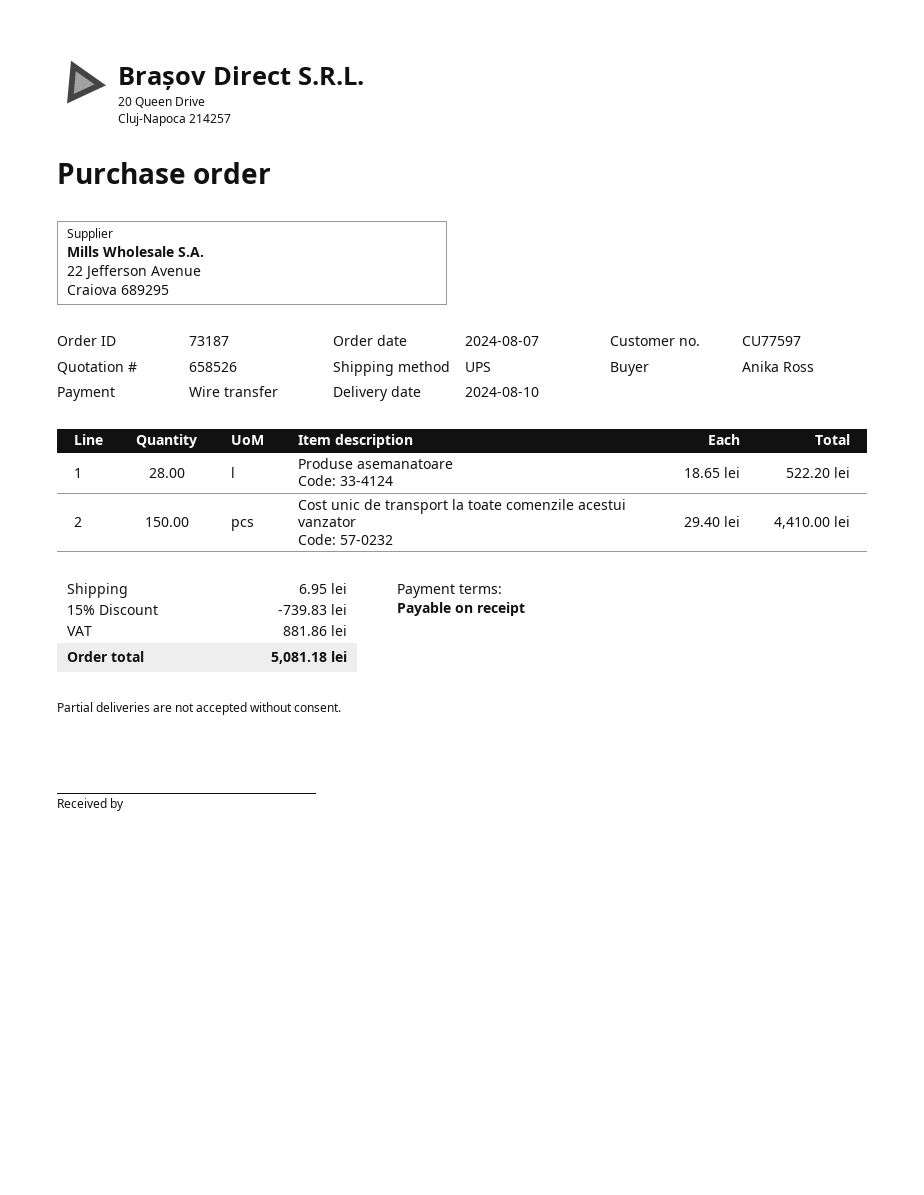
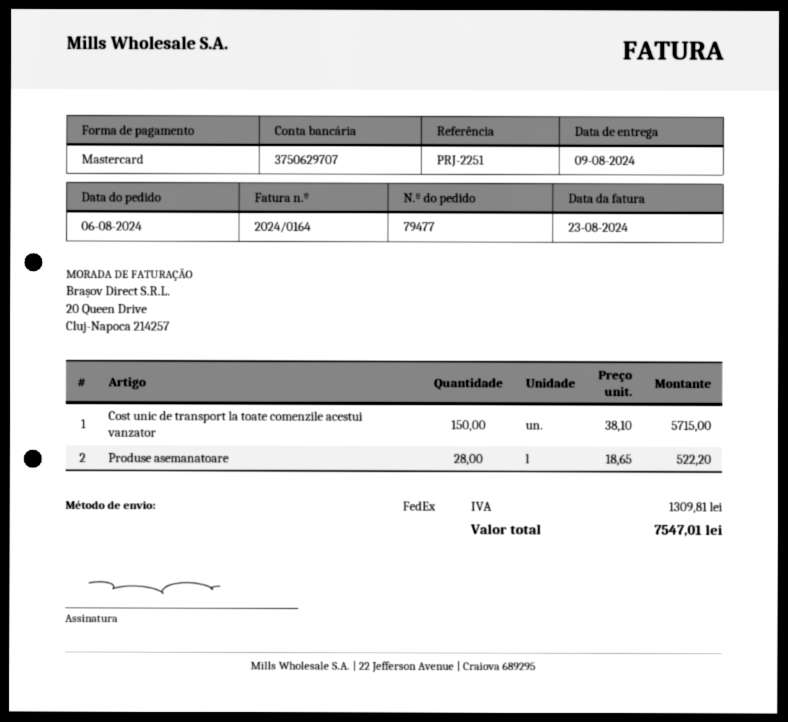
order number: 73187 -> 79477
order date: 2024-08-07 -> 2024-08-06
delivery date: 2024-08-10 -> 2024-08-09
payment method: bank transfer -> Mastercard
shipping method: UPS -> FedEx
Cost unic de transport la toate comenzile acestui vanzator: 150 x 29.40 = 4410.00 -> 150 x 38.10 = 5715.00
discount: 15% = 739.83 -> none
shipping: 6.95 -> none
tax: 881.86 -> 1309.81
total: 5081.18 -> 7547.01

